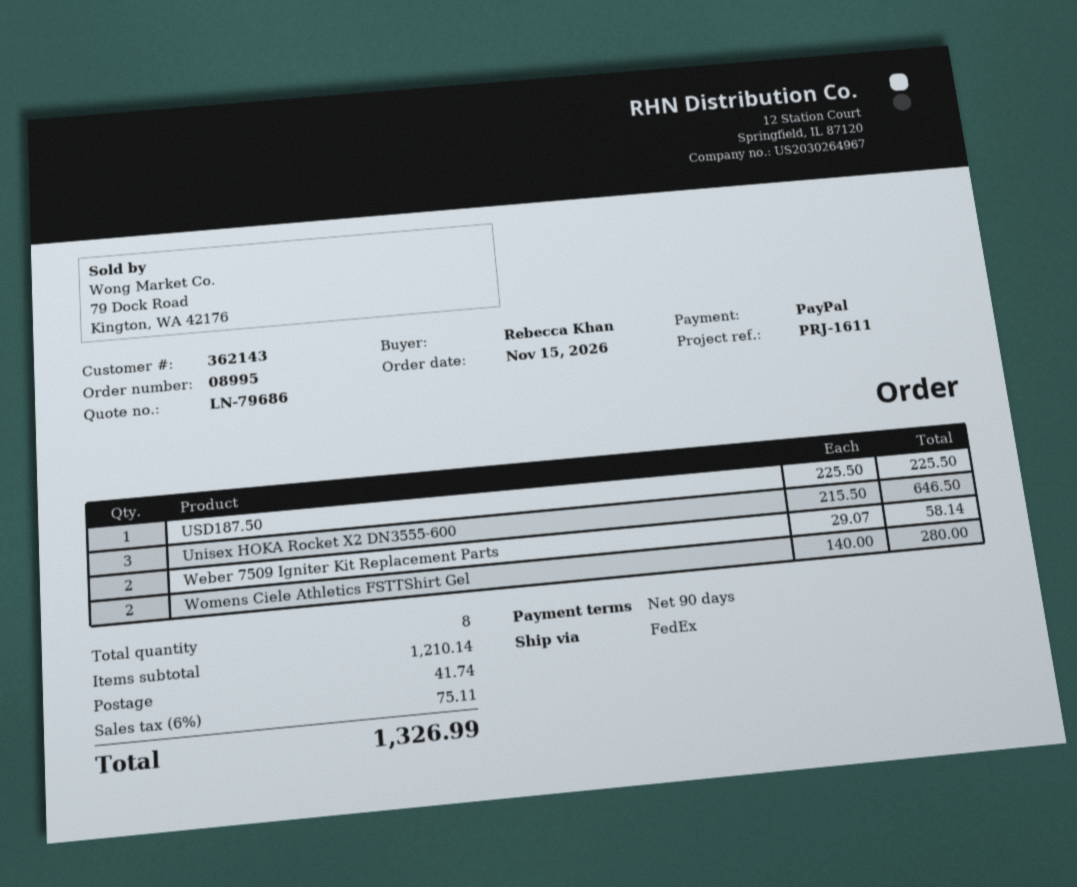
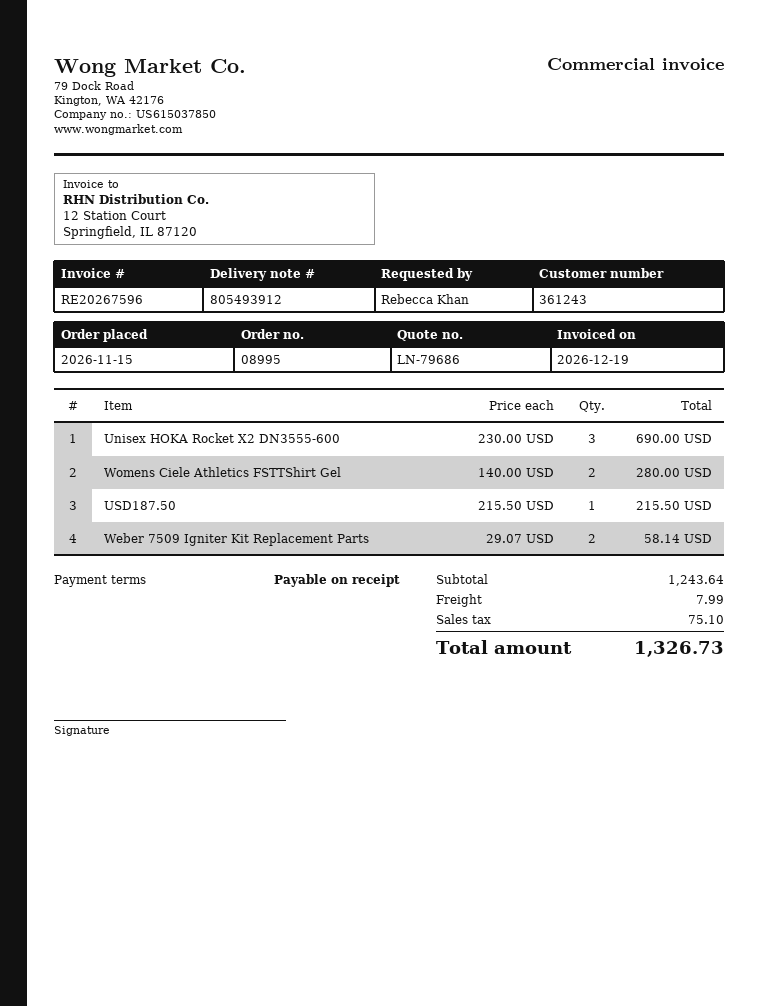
payment terms: 90 days -> on receipt
customer number: 362143 -> 361243
USD187.50: 1 x 225.50 = 225.50 -> 1 x 215.50 = 215.50
Unisex HOKA Rocket X2 DN3555-600: 3 x 215.50 = 646.50 -> 3 x 230.00 = 690.00
subtotal: 1210.14 -> 1243.64
shipping: 41.74 -> 7.99
tax: 75.11 -> 75.10
total: 1326.99 -> 1326.73

